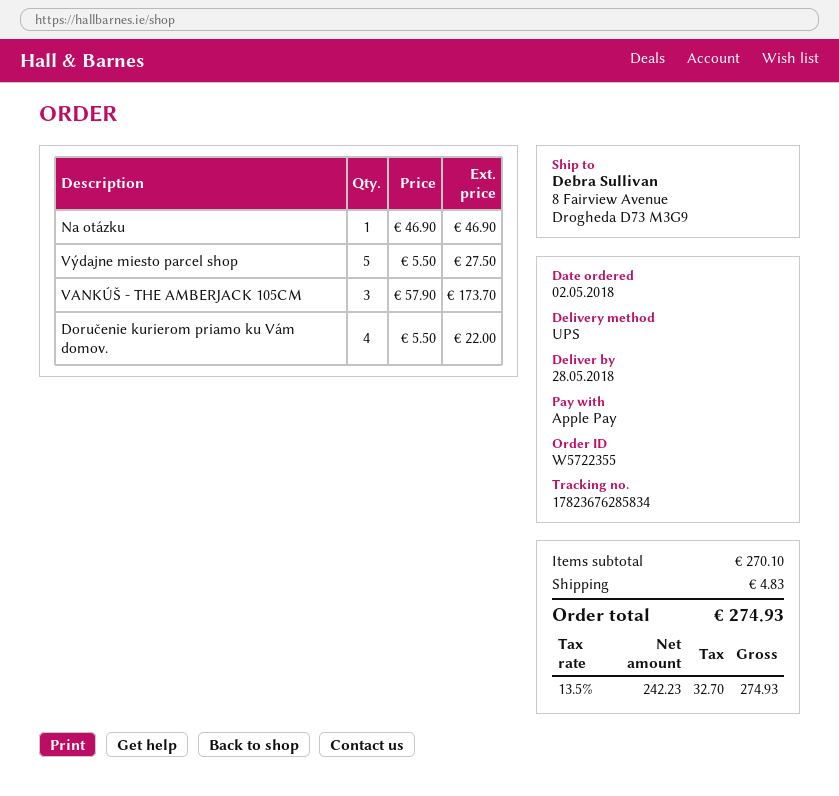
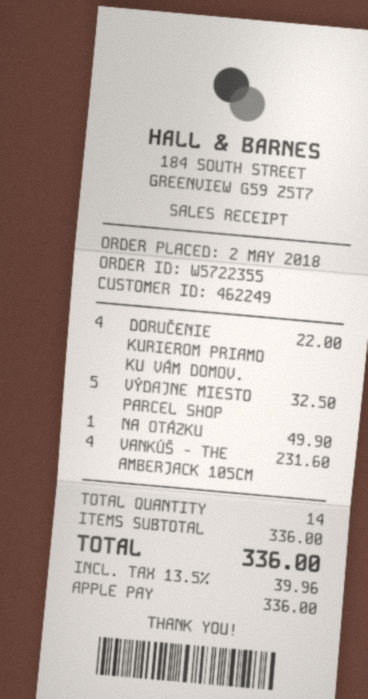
Na otázku: 1 for 46.90 -> 1 for 49.90
Výdajne miesto parcel shop: 5 for 27.50 -> 5 for 32.50
VANKÚŠ - THE AMBERJACK 105CM: 3 for 173.70 -> 4 for 231.60
subtotal: 270.10 -> 336.00
shipping: 4.83 -> none
tax: 13.5% = 32.70 -> 13.5% = 39.96
total: 274.93 -> 336.00

